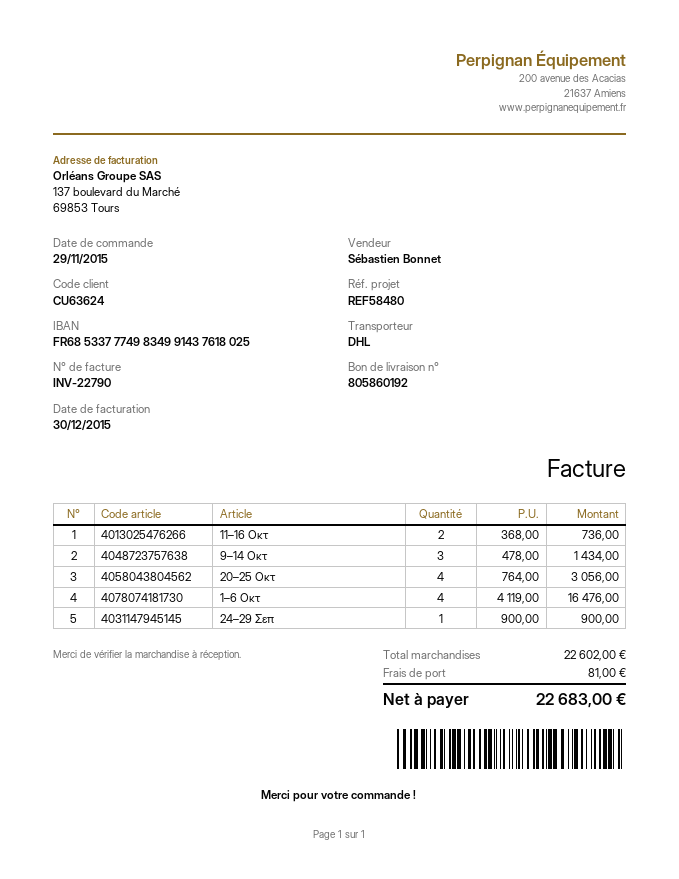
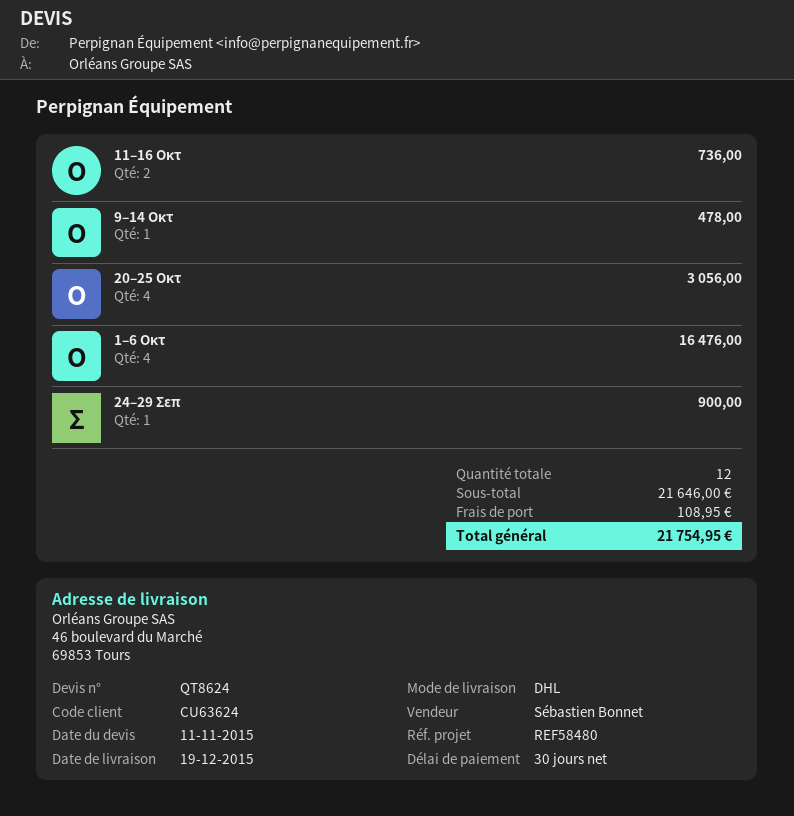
9–14 Οκτ: 3 for 1434.00 -> 1 for 478.00
subtotal: 22602.00 -> 21646.00
shipping: 81.00 -> 108.95
total: 22683.00 -> 21754.95

